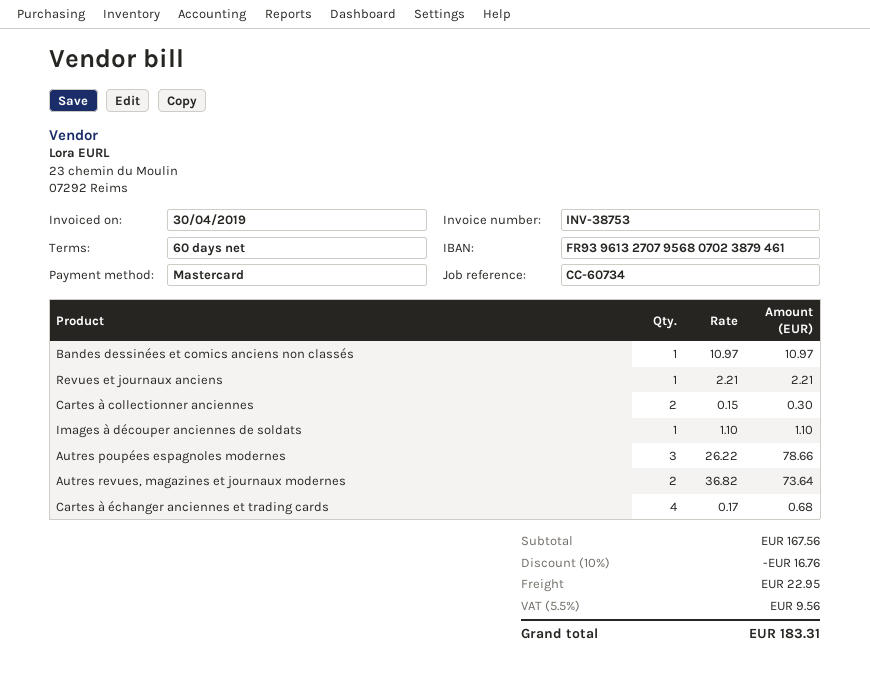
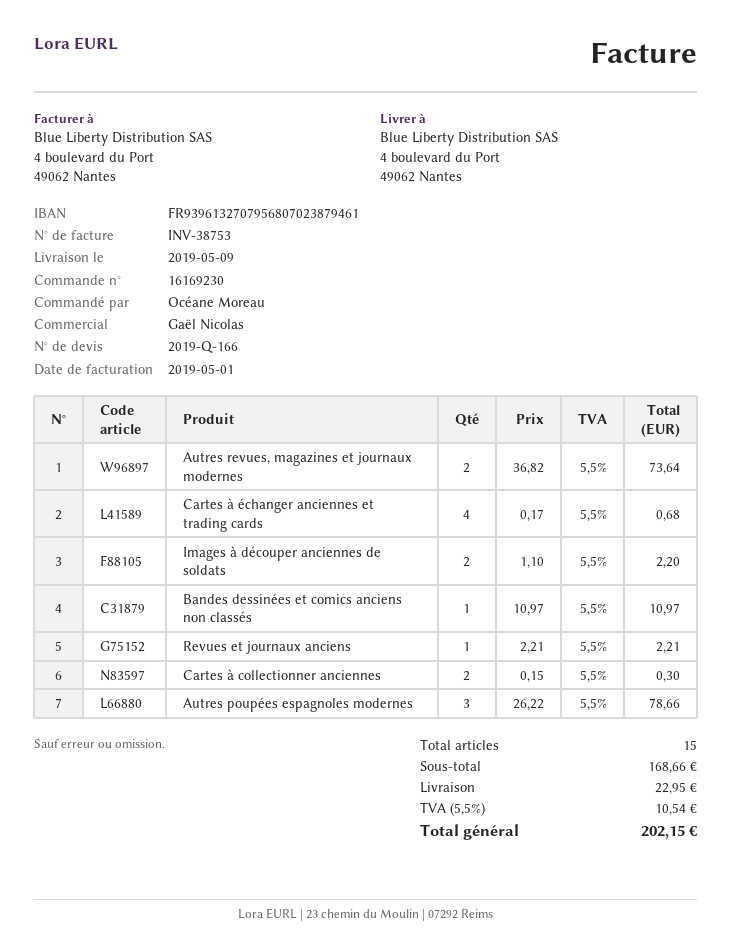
invoice date: 2019-04-30 -> 2019-05-01
Images à découper anciennes de soldats: 1 x 1.10 = 1.10 -> 2 x 1.10 = 2.20
subtotal: 167.56 -> 168.66
discount: 10% = 16.76 -> none
tax: 5.5% = 9.56 -> 5.5% = 10.54
total: 183.31 -> 202.15

